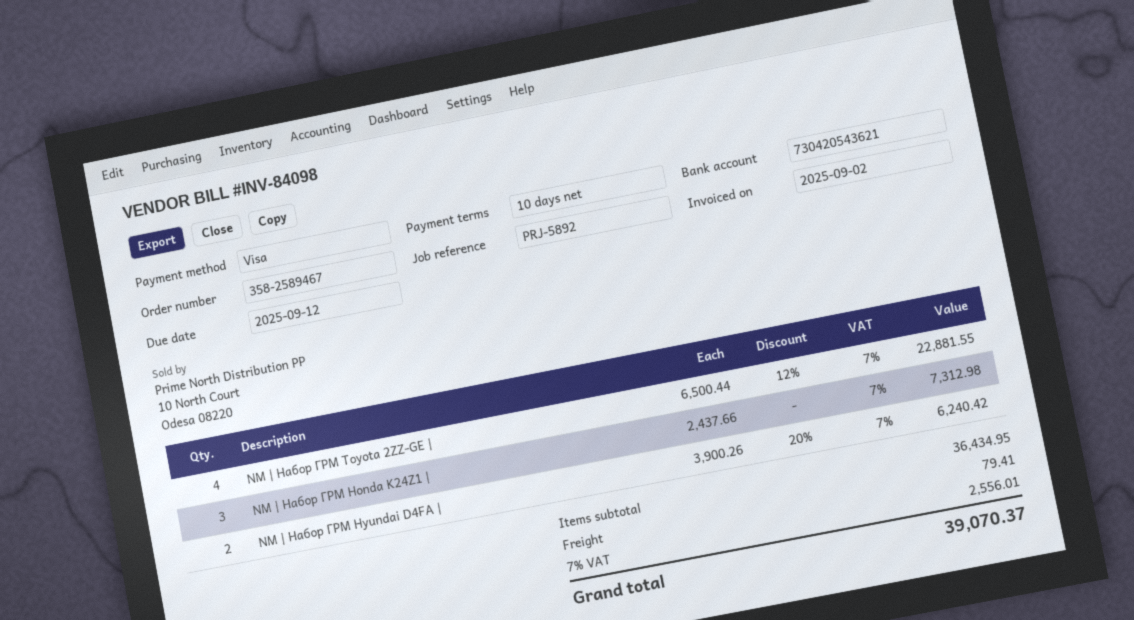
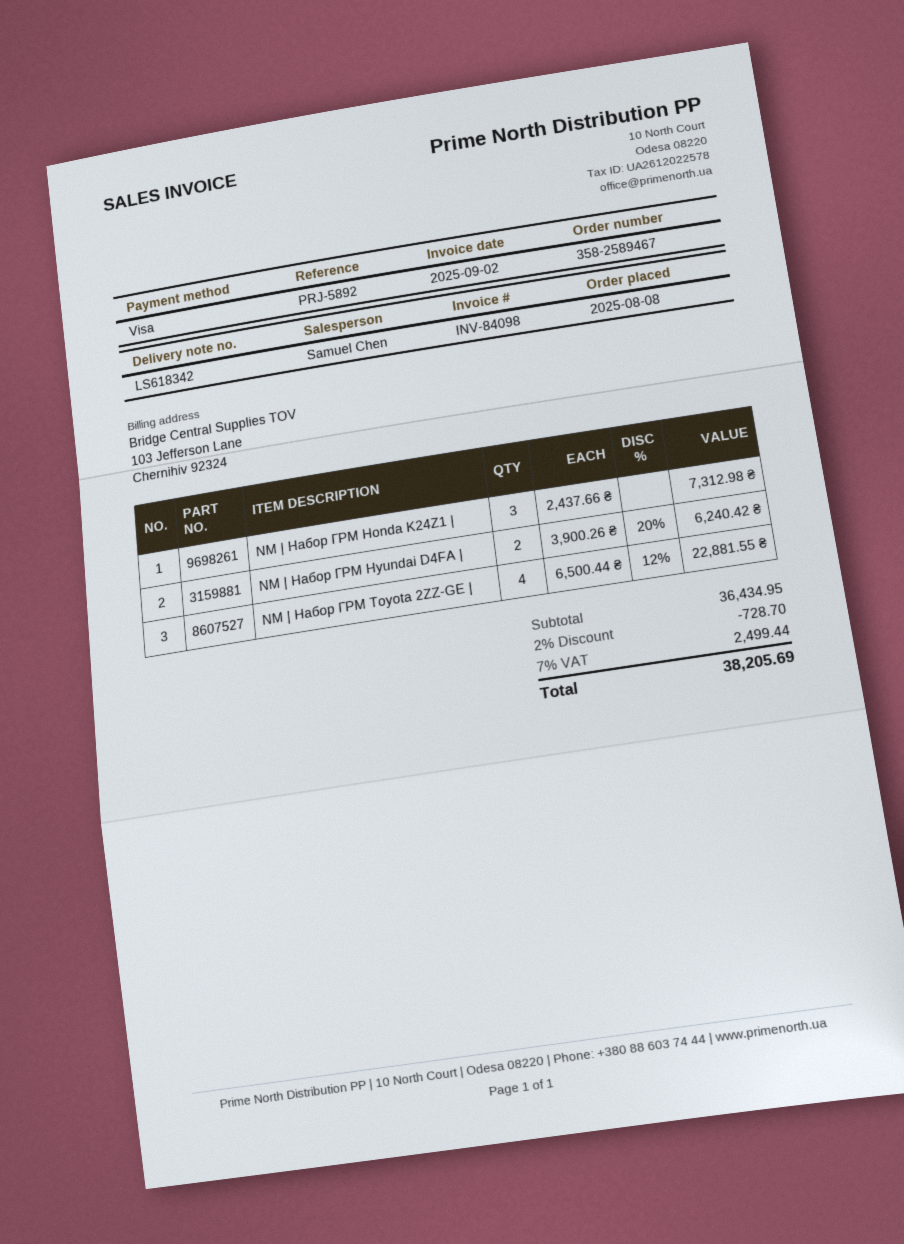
discount: none -> 2% = 728.70
shipping: 79.41 -> none
tax: 7% = 2556.01 -> 7% = 2499.44
total: 39070.37 -> 38205.69

